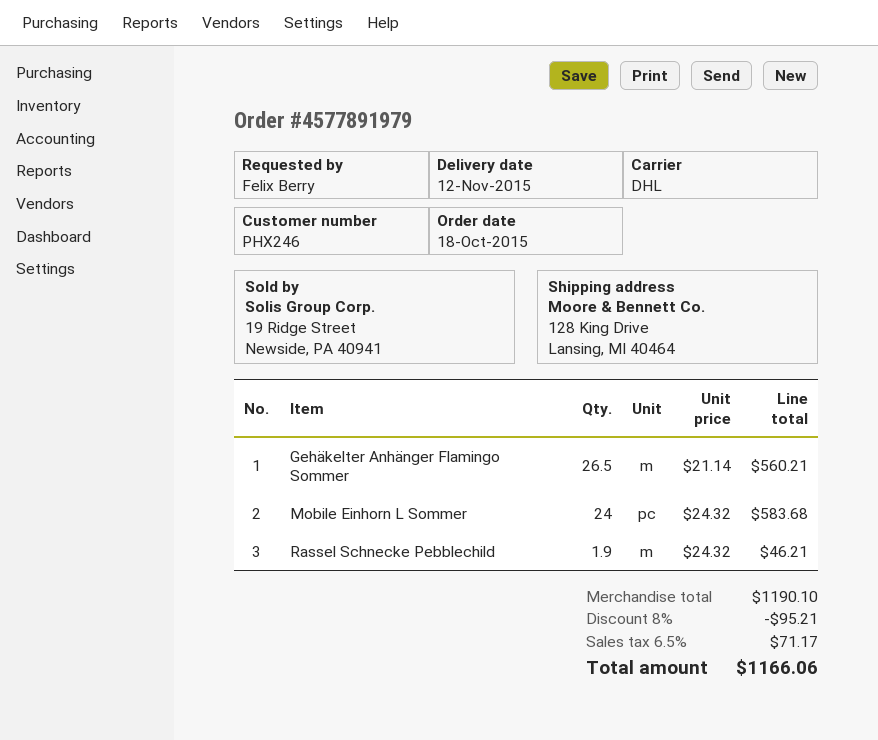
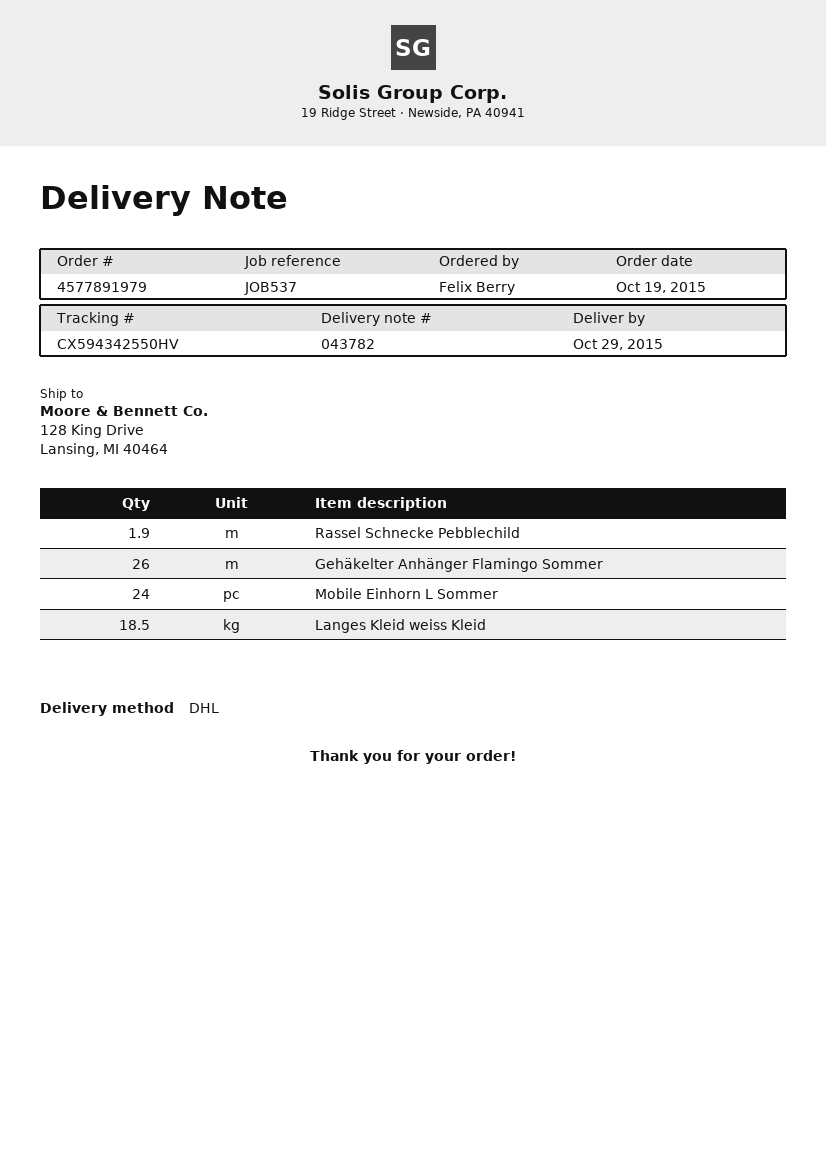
order date: 2015-10-18 -> 2015-10-19
delivery date: 2015-11-12 -> 2015-10-29
Gehäkelter Anhänger Flamingo Sommer: 26.5 -> 26
Langes Kleid weiss Kleid: none -> 18.5

